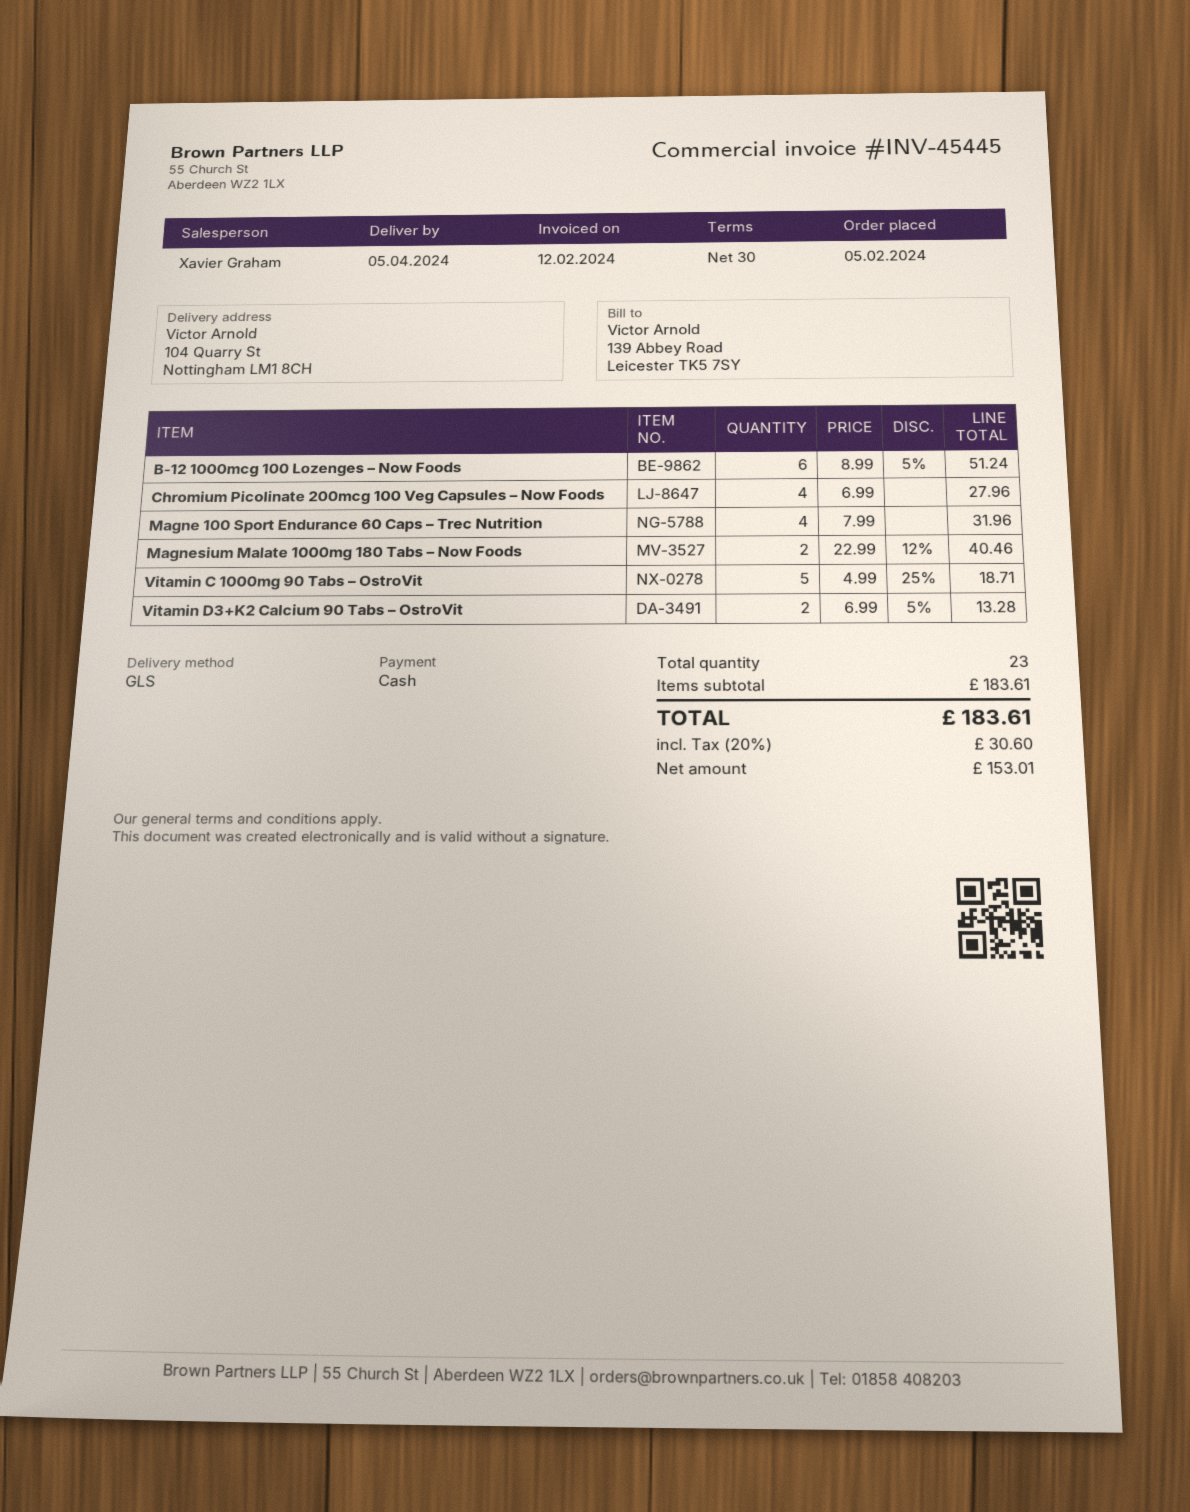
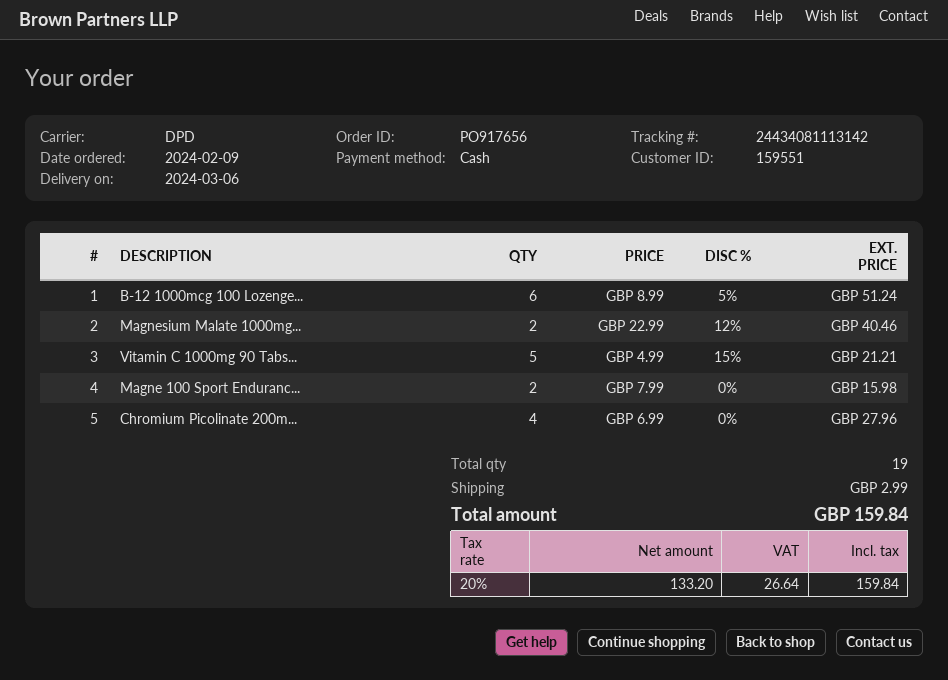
order date: 2024-02-05 -> 2024-02-09
delivery date: 2024-04-05 -> 2024-03-06
shipping method: GLS -> DPD
Magne 100 Sport Endurance 60 Caps – Trec Nutrition: 4 x 7.99 = 31.96 -> 2 x 7.99 = 15.98
Vitamin C 1000mg 90 Tabs – OstroVit: 5 x 4.99 - 25% = 18.71 -> 5 x 4.99 - 15% = 21.21
Vitamin D3+K2 Calcium 90 Tabs – OstroVit: 2 x 6.99 - 5% = 13.28 -> none
total quantity: 23 -> 19
shipping: none -> 2.99
net: 153.01 -> 133.20
tax: 20% = 30.60 -> 20% = 26.64
total: 183.61 -> 159.84

